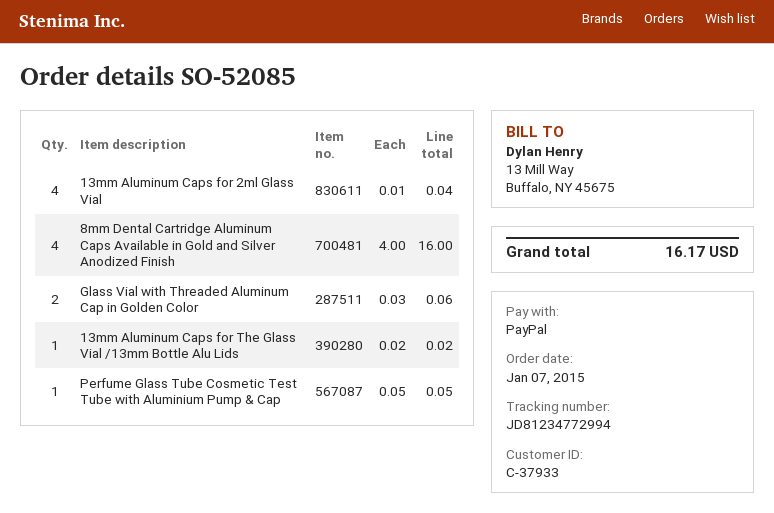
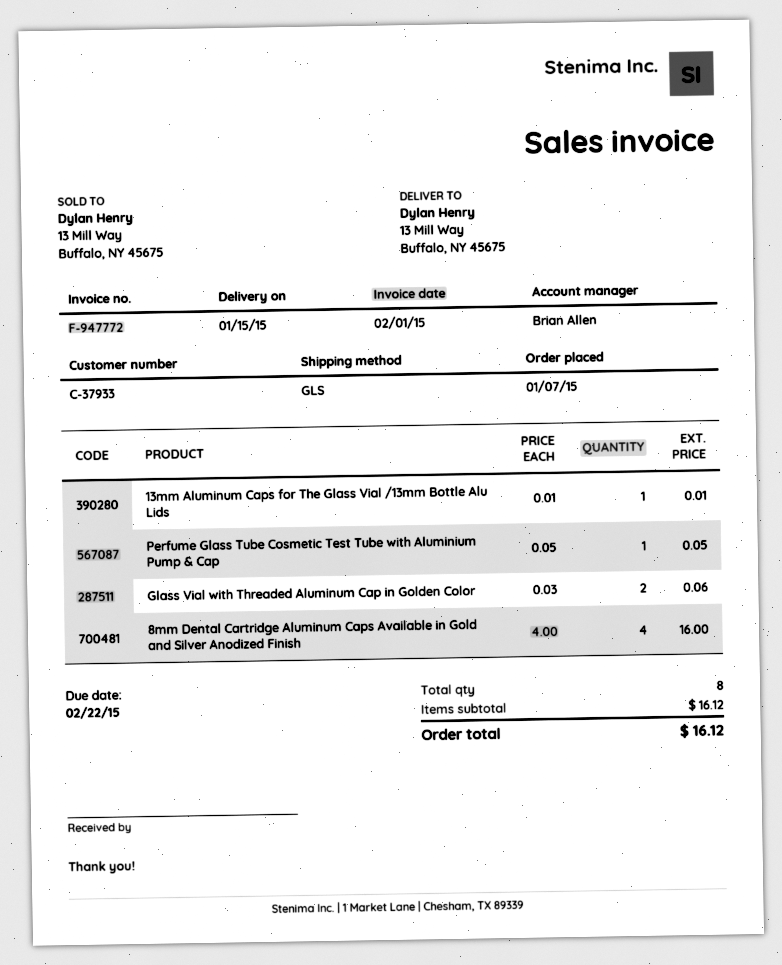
13mm Aluminum Caps for 2ml Glass Vial: 4 x 0.01 = 0.04 -> none
13mm Aluminum Caps for The Glass Vial /13mm Bottle Alu Lids: 1 x 0.02 = 0.02 -> 1 x 0.01 = 0.01
total: 16.17 -> 16.12

